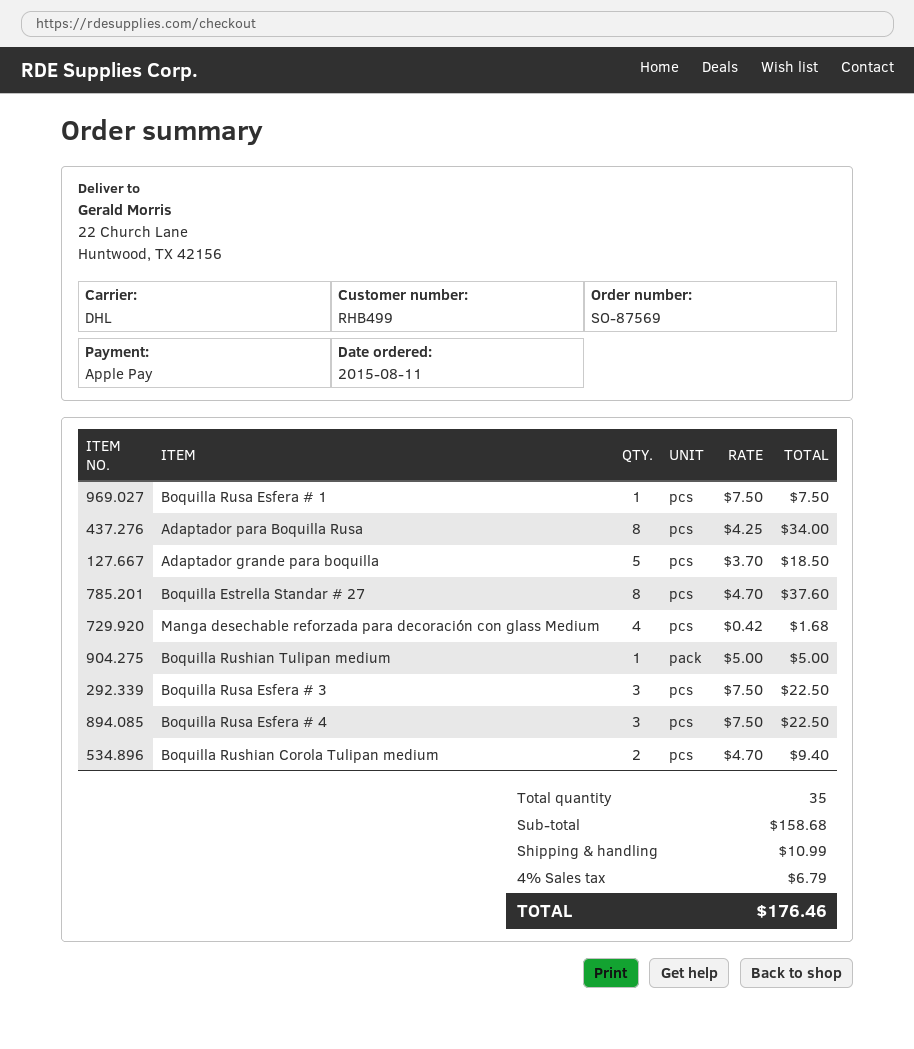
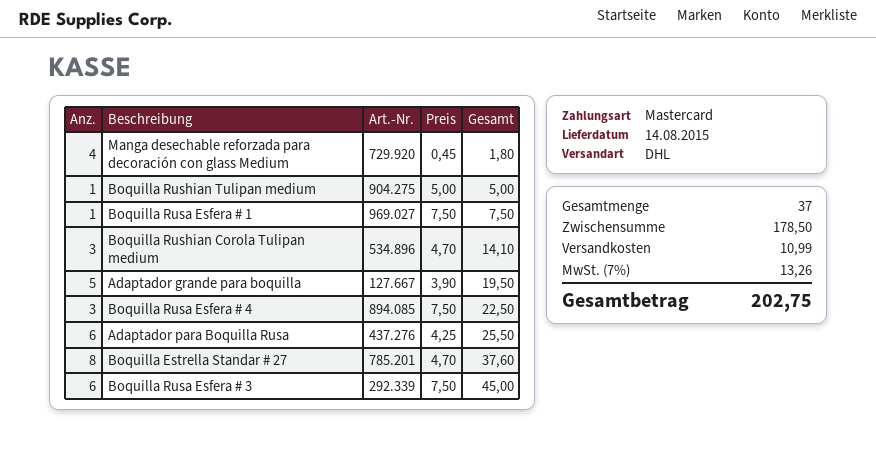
payment method: Apple Pay -> Mastercard
Adaptador para Boquilla Rusa: 8 x 4.25 = 34.00 -> 6 x 4.25 = 25.50
Adaptador grande para boquilla: 5 x 3.70 = 18.50 -> 5 x 3.90 = 19.50
Manga desechable reforzada para decoración con glass Medium: 4 x 0.42 = 1.68 -> 4 x 0.45 = 1.80
Boquilla Rusa Esfera # 3: 3 x 7.50 = 22.50 -> 6 x 7.50 = 45.00
Boquilla Rushian Corola Tulipan medium: 2 x 4.70 = 9.40 -> 3 x 4.70 = 14.10
total quantity: 35 -> 37
subtotal: 158.68 -> 178.50
tax: 4% = 6.79 -> 7% = 13.26
total: 176.46 -> 202.75

